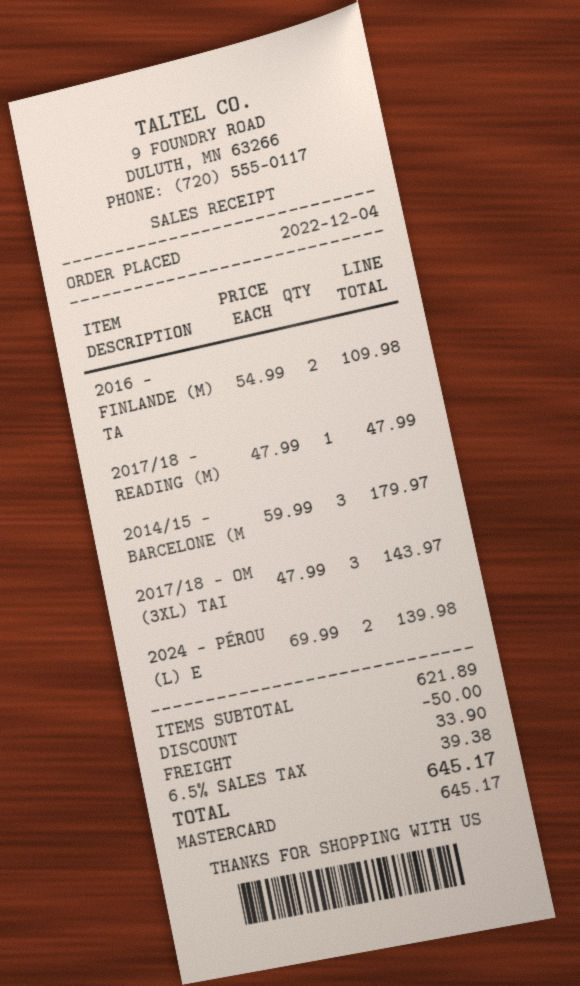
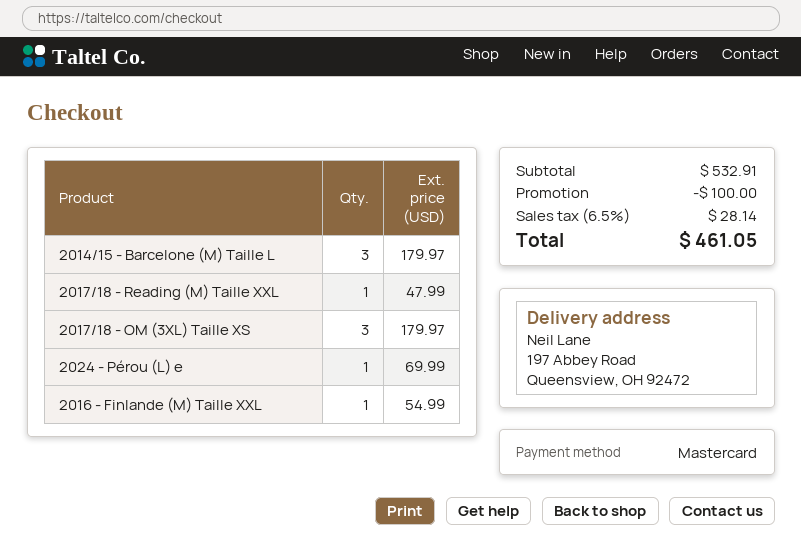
2016 - FINLANDE (M) TA: 2 for 109.98 -> 1 for 54.99
2017/18 - OM (3XL) TAI: 3 for 143.97 -> 3 for 179.97
2024 - PÉROU (L) E: 2 for 139.98 -> 1 for 69.99
subtotal: 621.89 -> 532.91
discount: 50.00 -> 100.00
shipping: 33.90 -> none
tax: 6.5% = 39.38 -> 6.5% = 28.14
total: 645.17 -> 461.05

